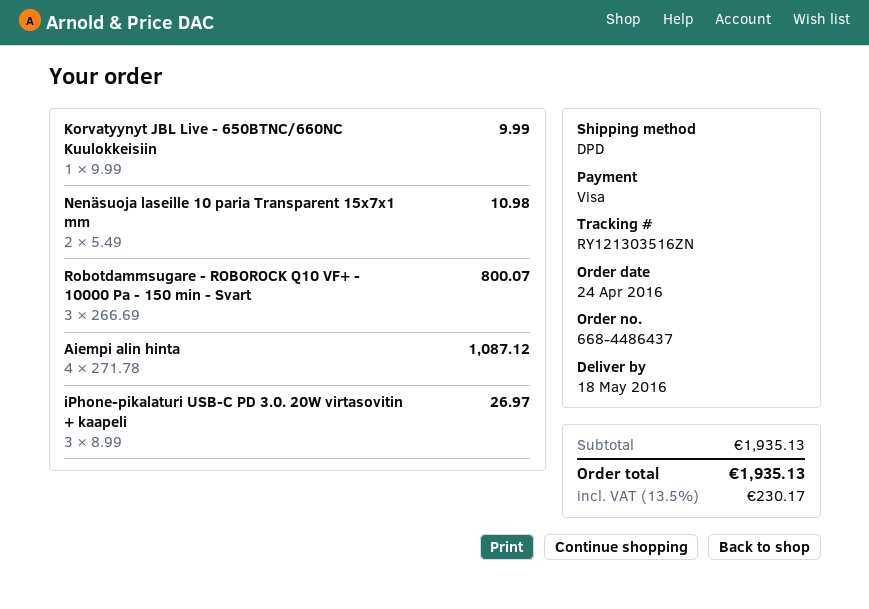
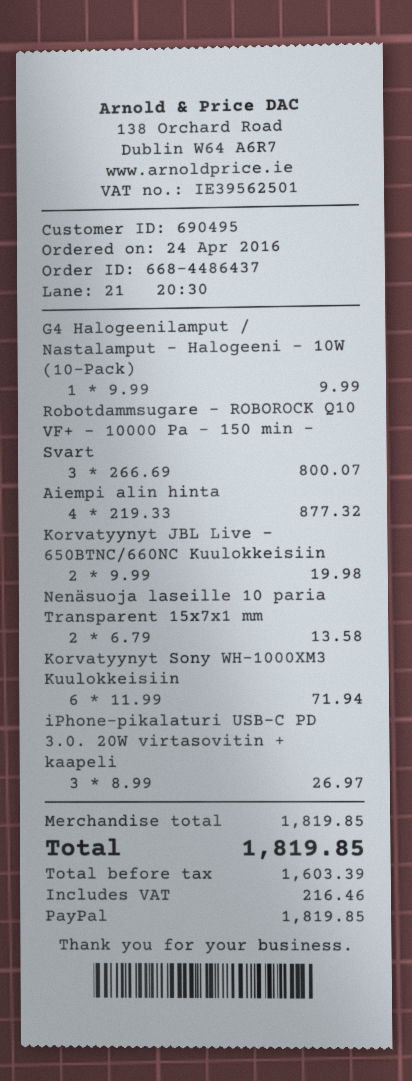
payment method: Visa -> PayPal
Korvatyynyt JBL Live - 650BTNC/660NC Kuulokkeisiin: 1 x 9.99 = 9.99 -> 2 x 9.99 = 19.98
Nenäsuoja laseille 10 paria Transparent 15x7x1 mm: 2 x 5.49 = 10.98 -> 2 x 6.79 = 13.58
Aiempi alin hinta: 4 x 271.78 = 1087.12 -> 4 x 219.33 = 877.32
G4 Halogeenilamput / Nastalamput – Halogeeni - 10W (10-Pack): none -> 1 x 9.99 = 9.99
Korvatyynyt Sony WH-1000XM3 Kuulokkeisiin: none -> 6 x 11.99 = 71.94
subtotal: 1935.13 -> 1819.85
tax: 230.17 -> 216.46
total: 1935.13 -> 1819.85

